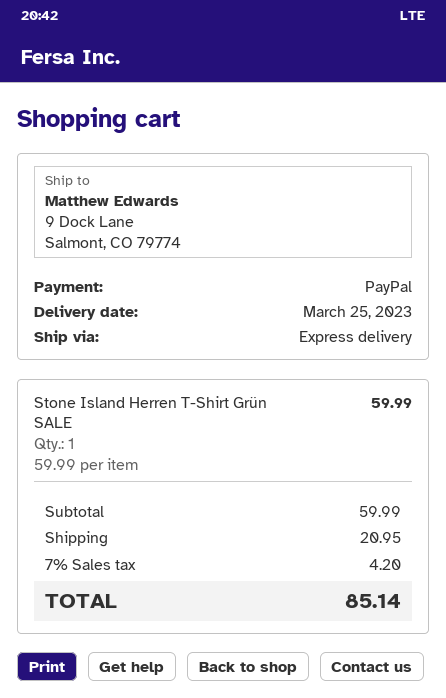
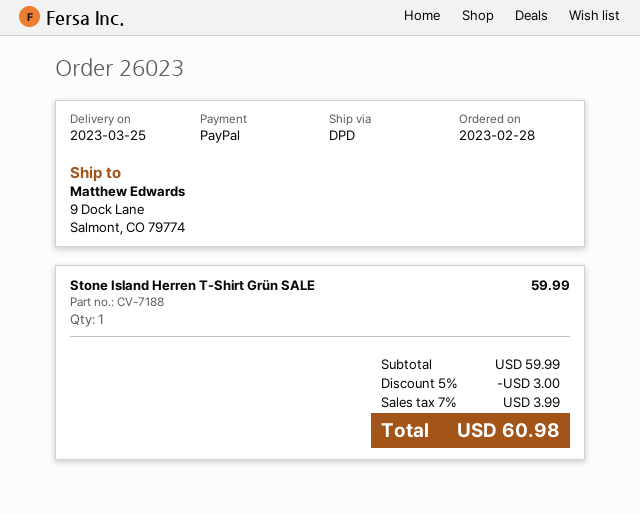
shipping method: express -> DPD
discount: none -> 5% = 3.00
shipping: 20.95 -> none
tax: 7% = 4.20 -> 7% = 3.99
total: 85.14 -> 60.98

